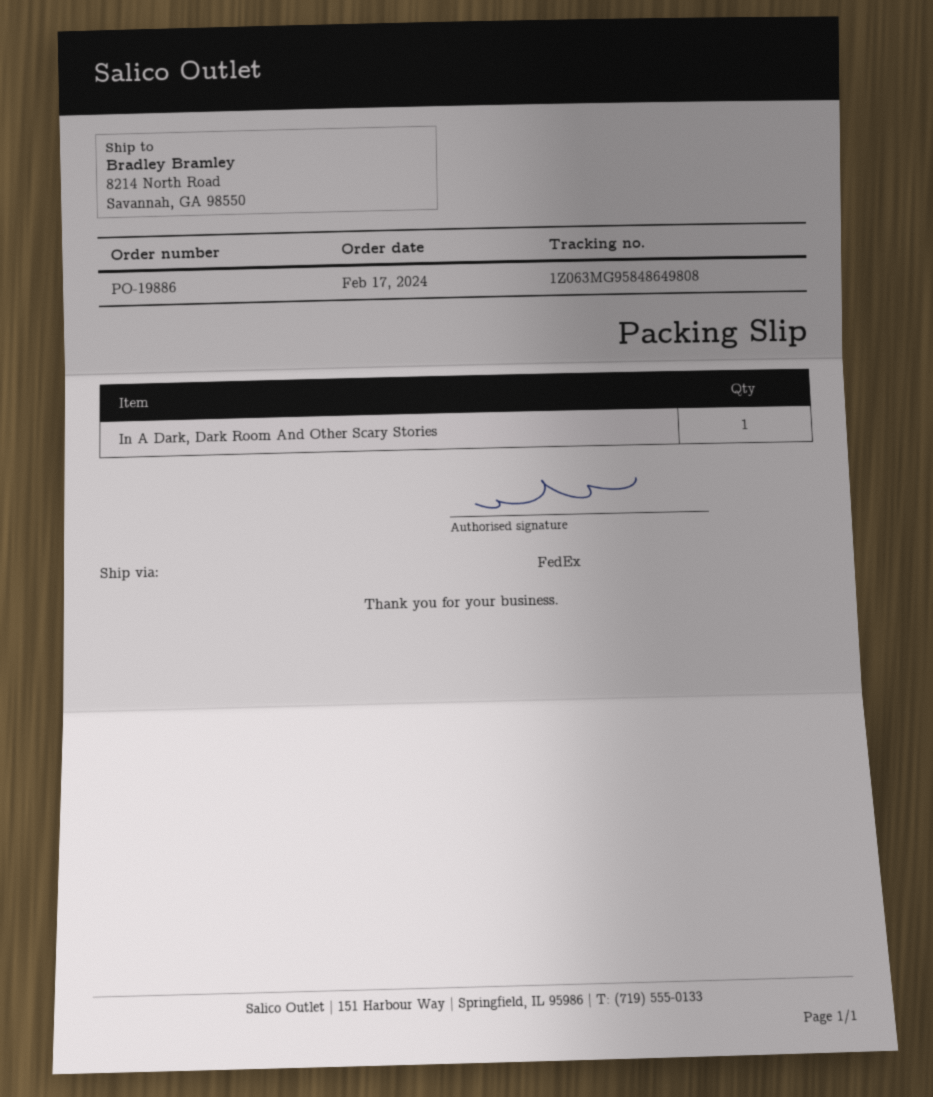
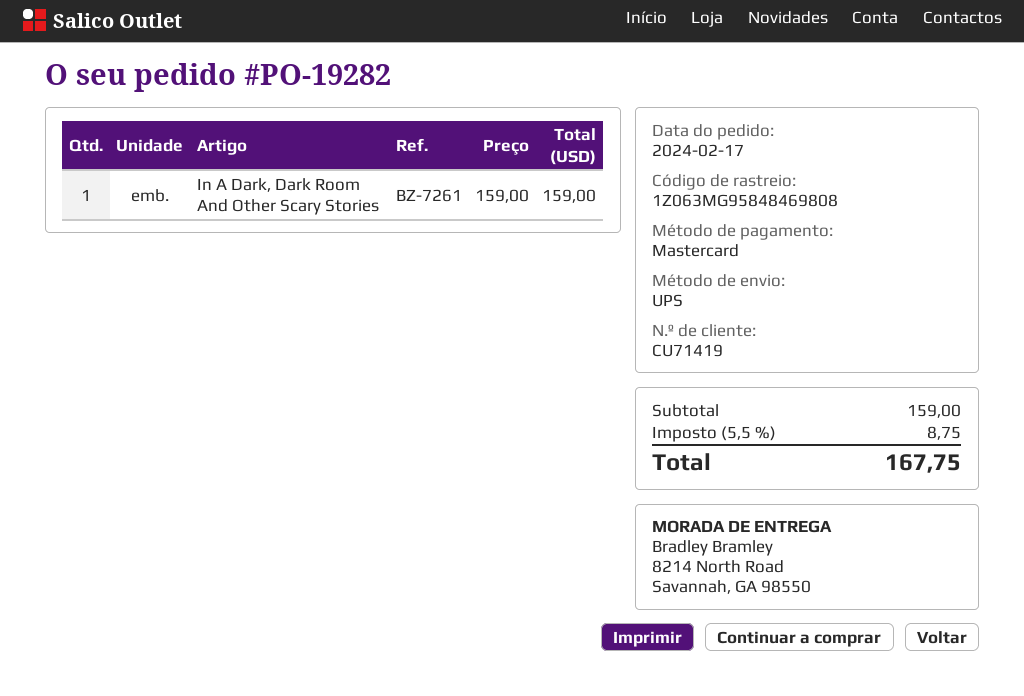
order number: PO-19886 -> PO-19282
shipping method: FedEx -> UPS
tracking number: 1Z063MG95848649808 -> 1Z063MG95848469808

